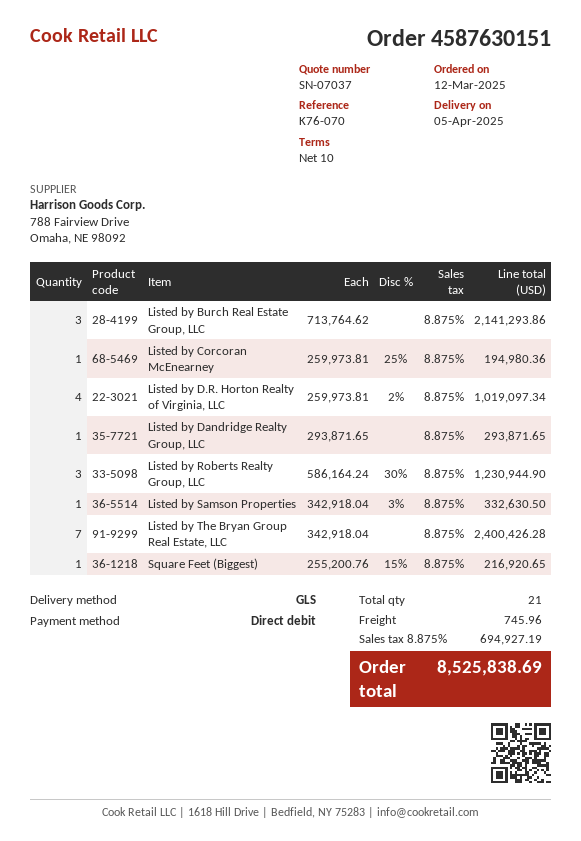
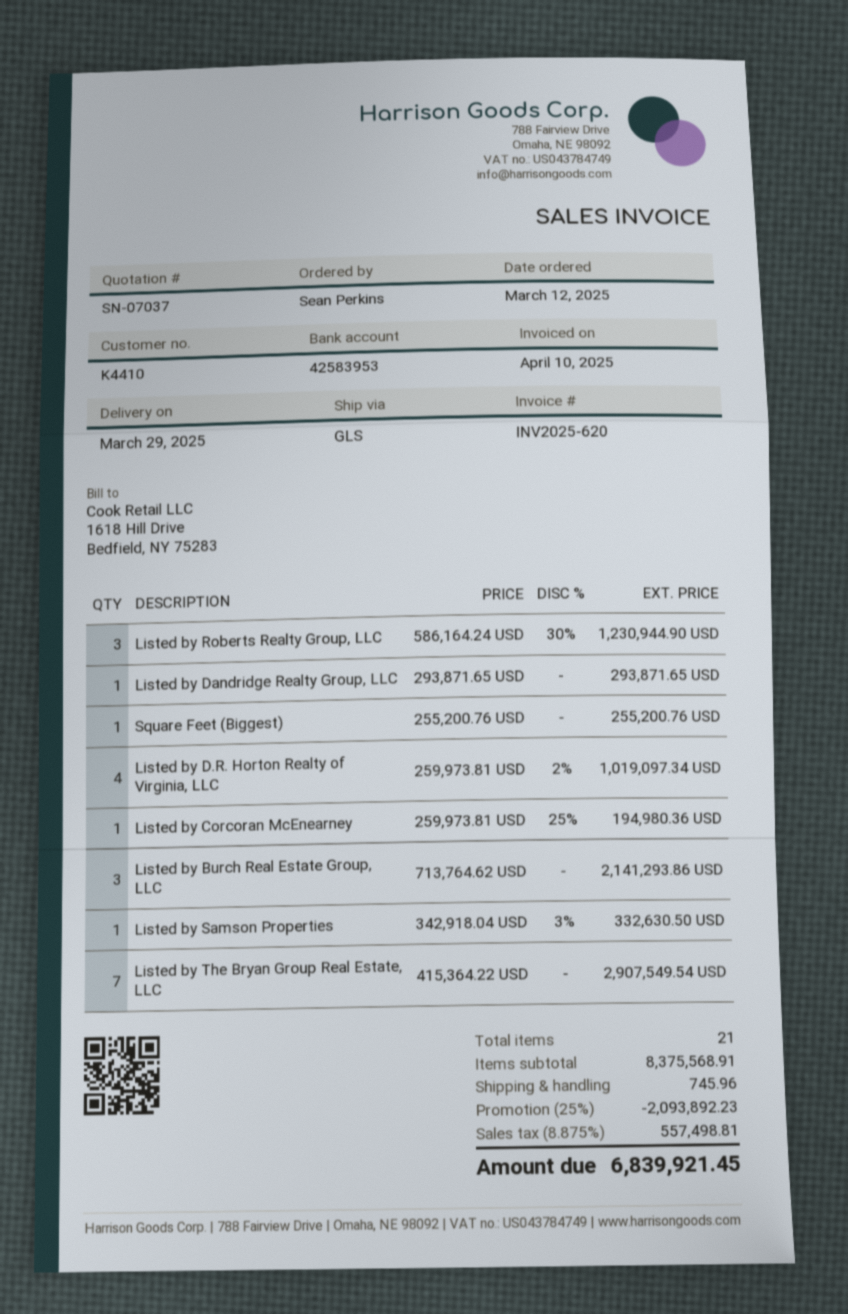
delivery date: 2025-04-05 -> 2025-03-29
Listed by The Bryan Group Real Estate, LLC: 7 x 342918.04 = 2400426.28 -> 7 x 415364.22 = 2907549.54
Square Feet (Biggest): 1 x 255200.76 - 15% = 216920.65 -> 1 x 255200.76 = 255200.76
discount: none -> 25% = 2093892.23
tax: 8.875% = 694927.19 -> 8.875% = 557498.81
total: 8525838.69 -> 6839921.45

